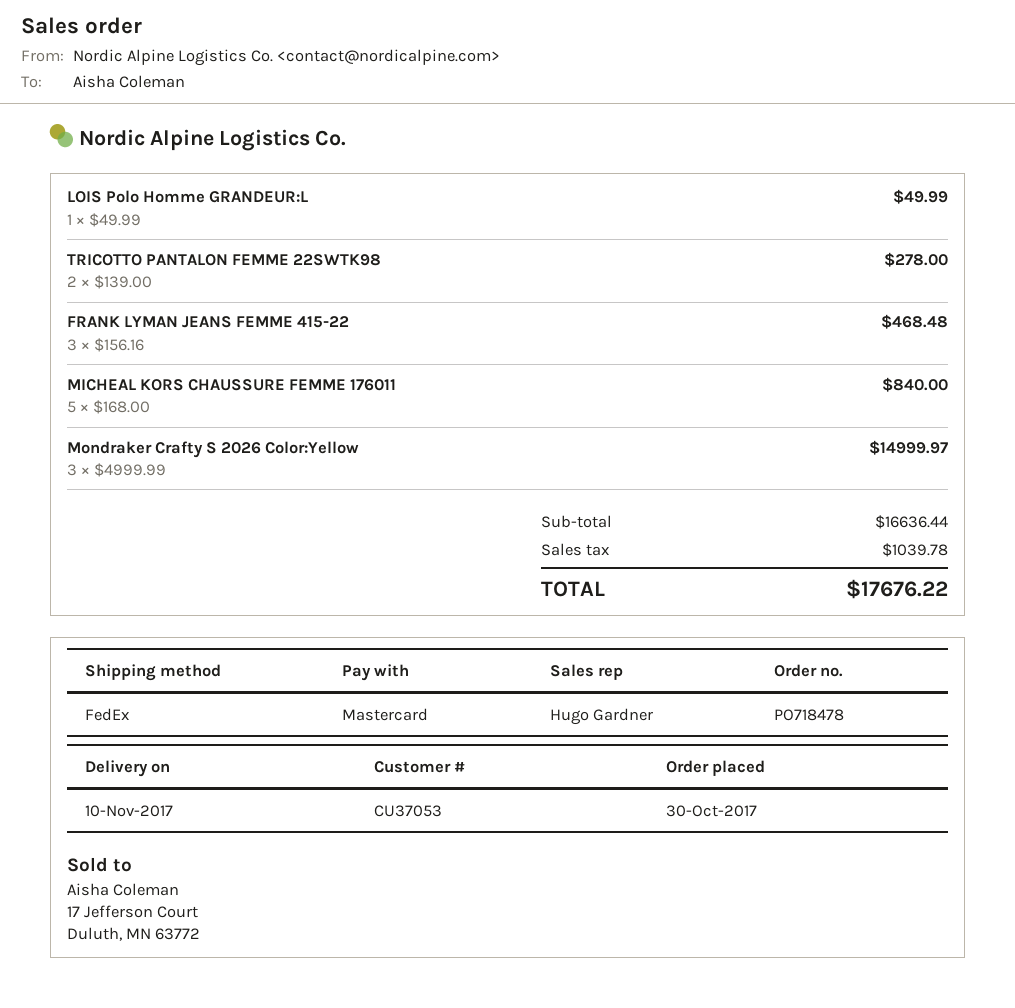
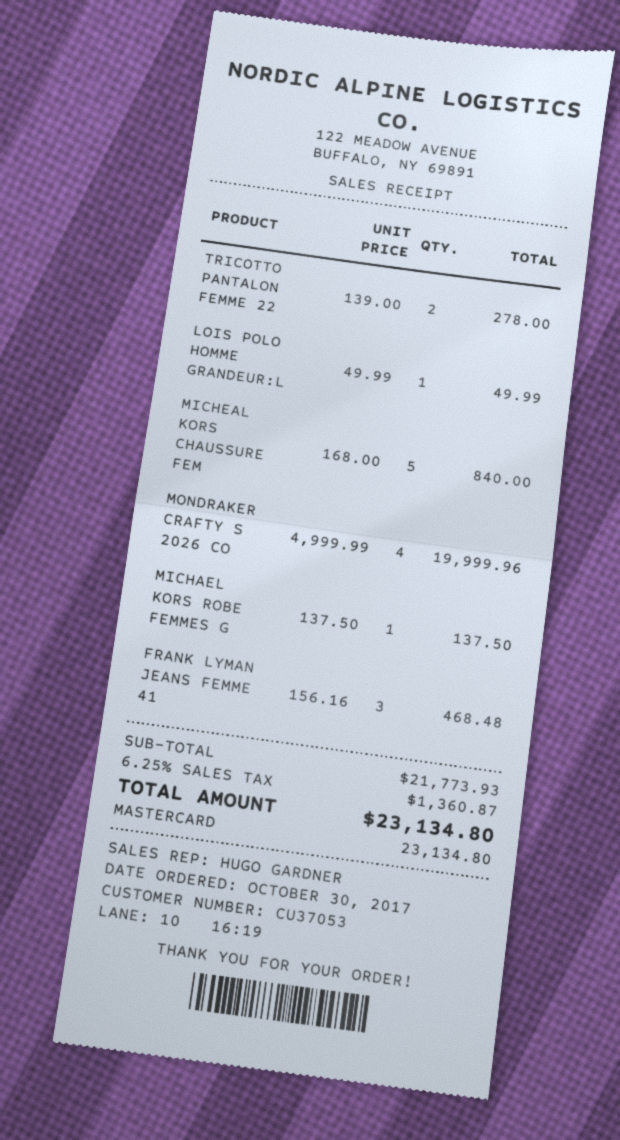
Mondraker Crafty S 2026 Color:Yellow: 3 x 4999.99 = 14999.97 -> 4 x 4999.99 = 19999.96
MICHAEL KORS ROBE FEMMES G: none -> 1 x 137.50 = 137.50
subtotal: 16636.44 -> 21773.93
tax: 1039.78 -> 1360.87
total: 17676.22 -> 23134.80

